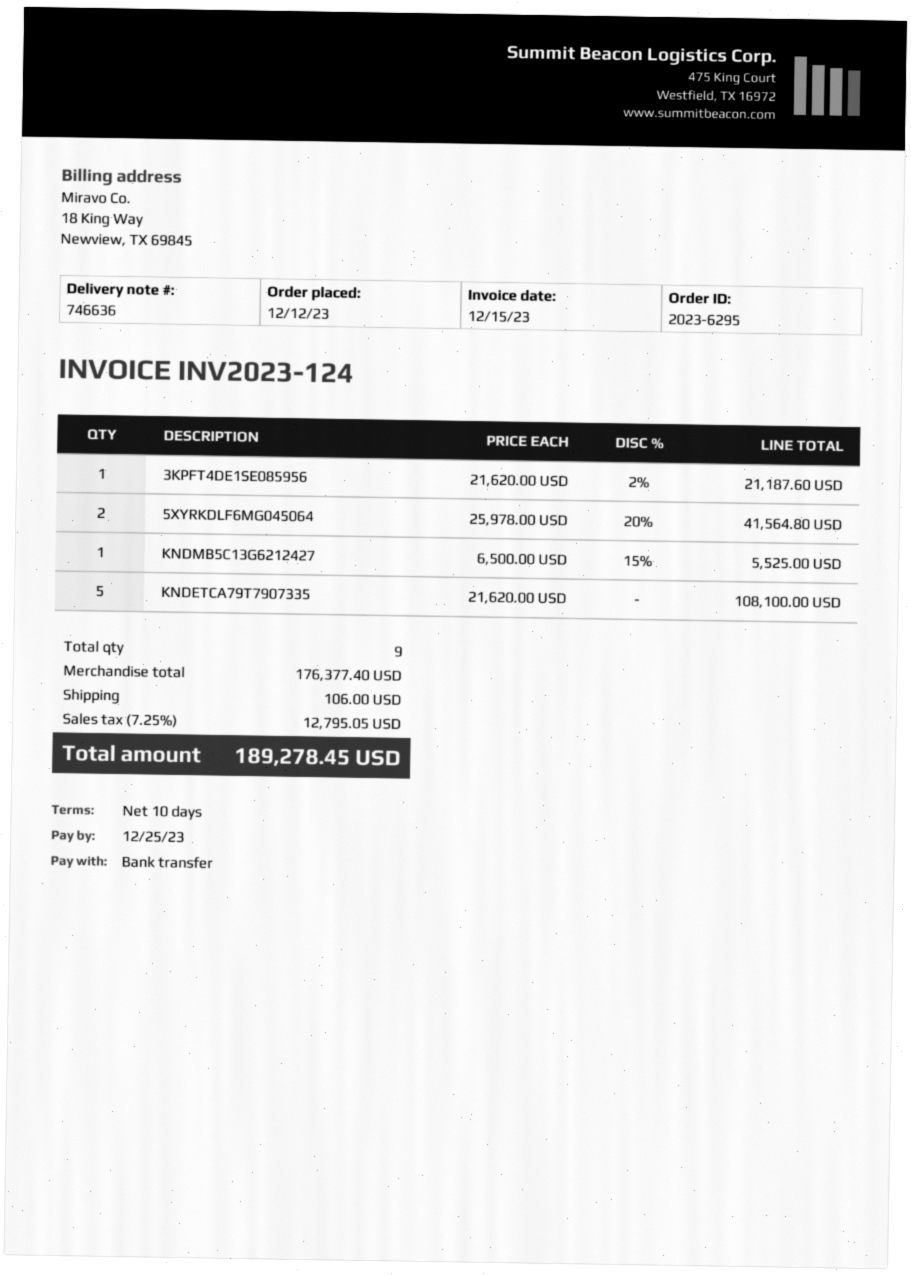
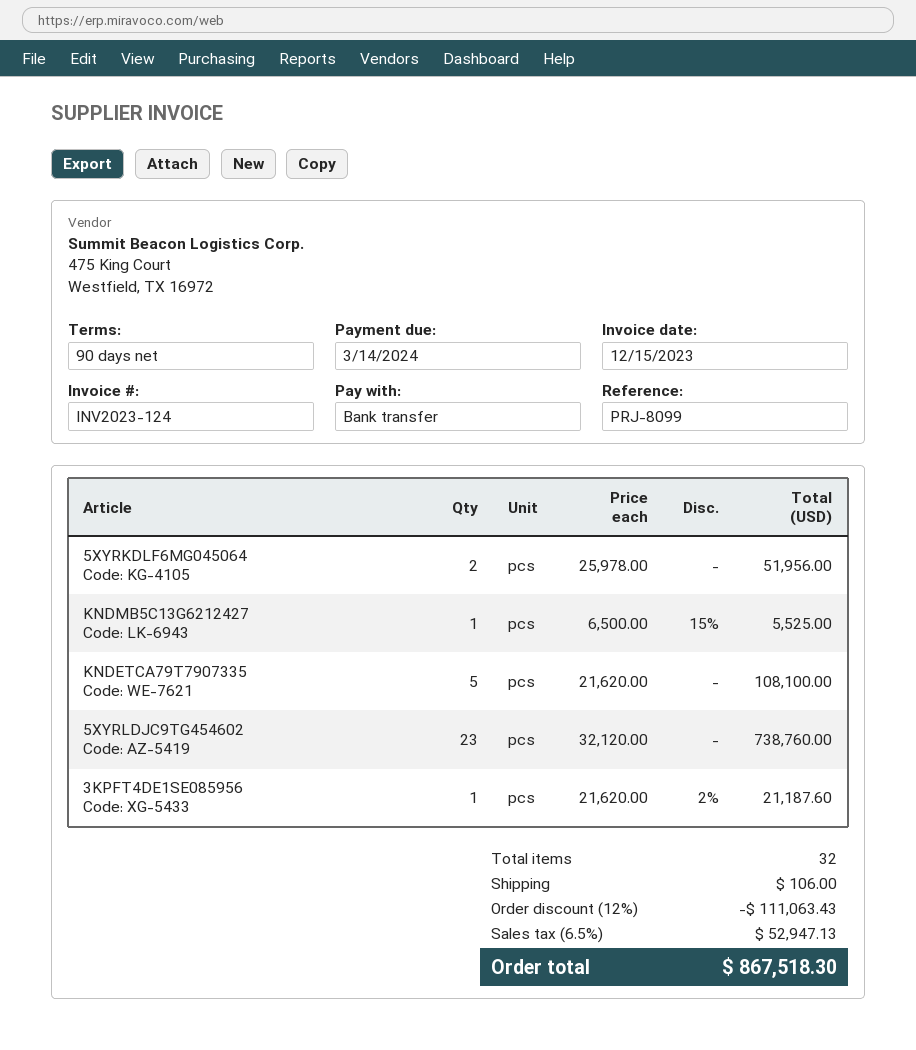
payment terms: 10 days -> 90 days
due date: 2023-12-25 -> 2024-03-14
5XYRKDLF6MG045064: 2 x 25978.00 - 20% = 41564.80 -> 2 x 25978.00 = 51956.00
5XYRLDJC9TG454602: none -> 23 x 32120.00 = 738760.00
total quantity: 9 -> 32
discount: none -> 12% = 111063.43
tax: 7.25% = 12795.05 -> 6.5% = 52947.13
total: 189278.45 -> 867518.30

